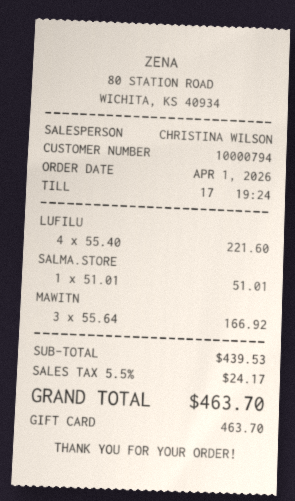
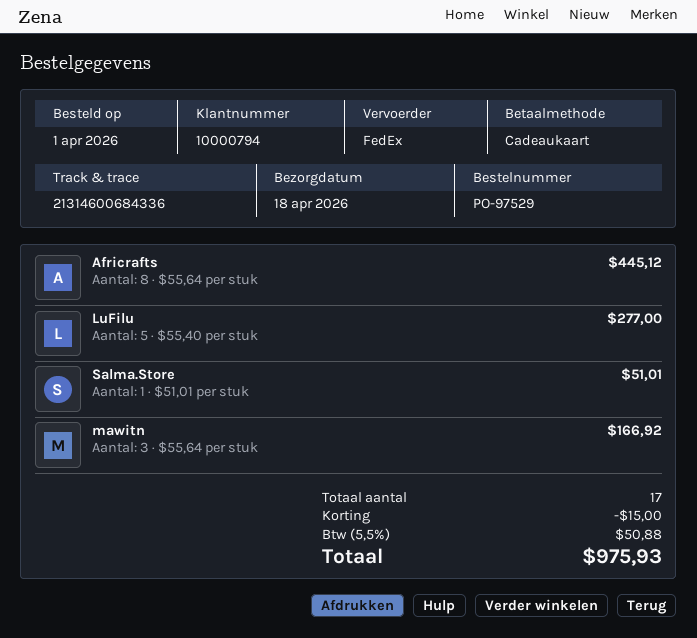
LUFILU: 4 x 55.40 = 221.60 -> 5 x 55.40 = 277.00
Africrafts: none -> 8 x 55.64 = 445.12
discount: none -> 15.00
tax: 5.5% = 24.17 -> 5.5% = 50.88
total: 463.70 -> 975.93

